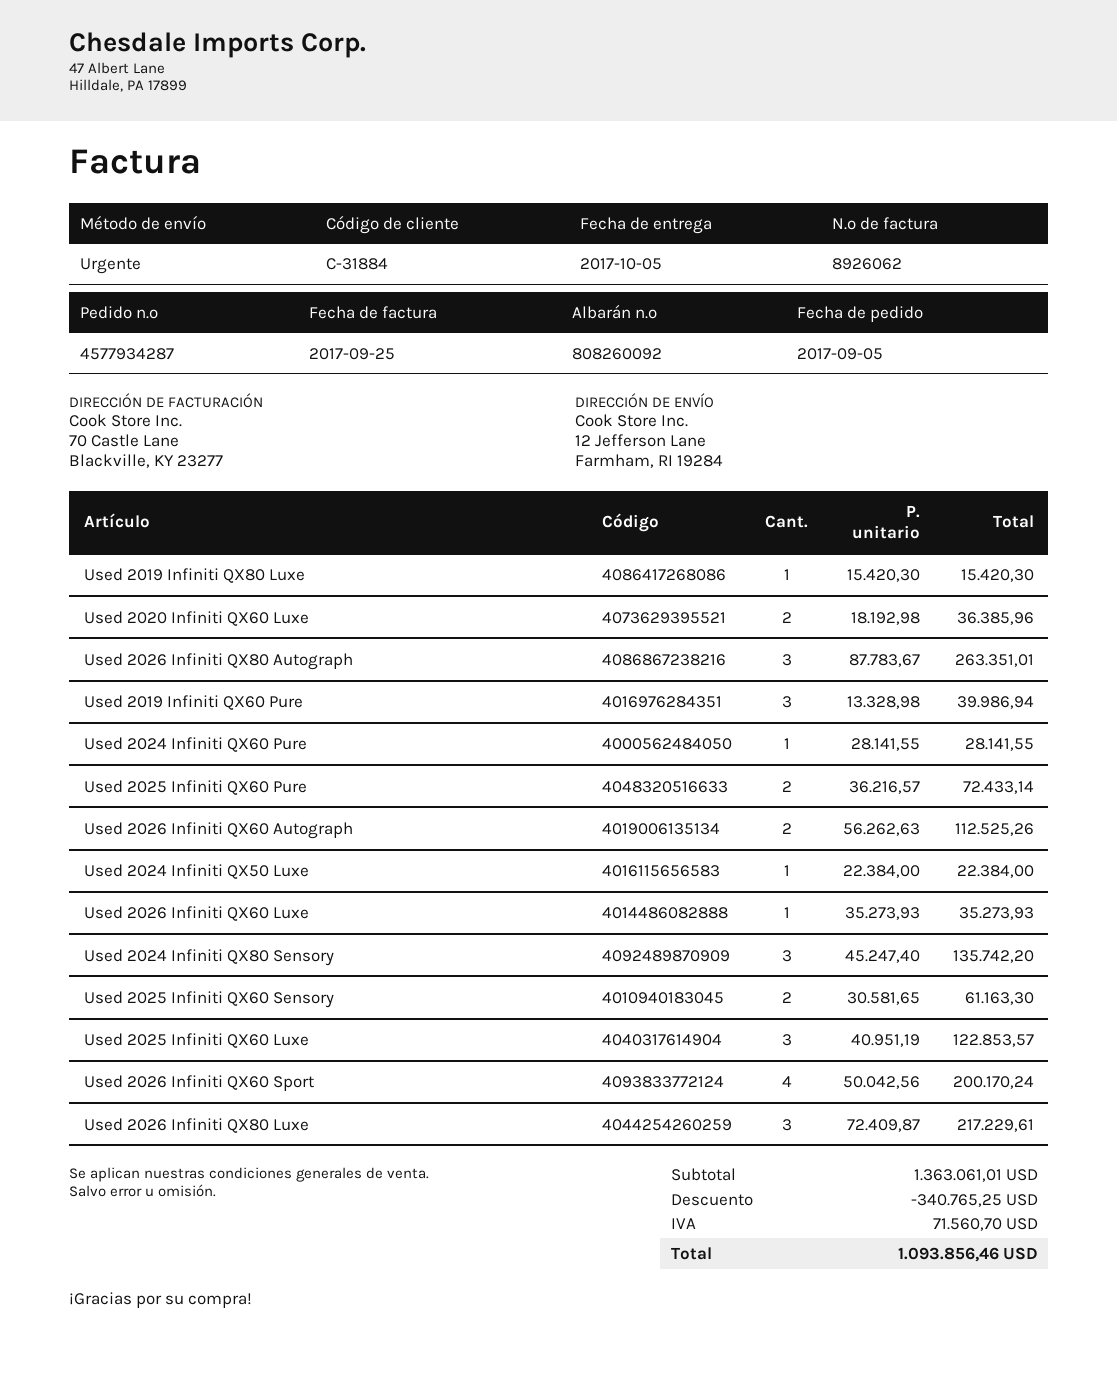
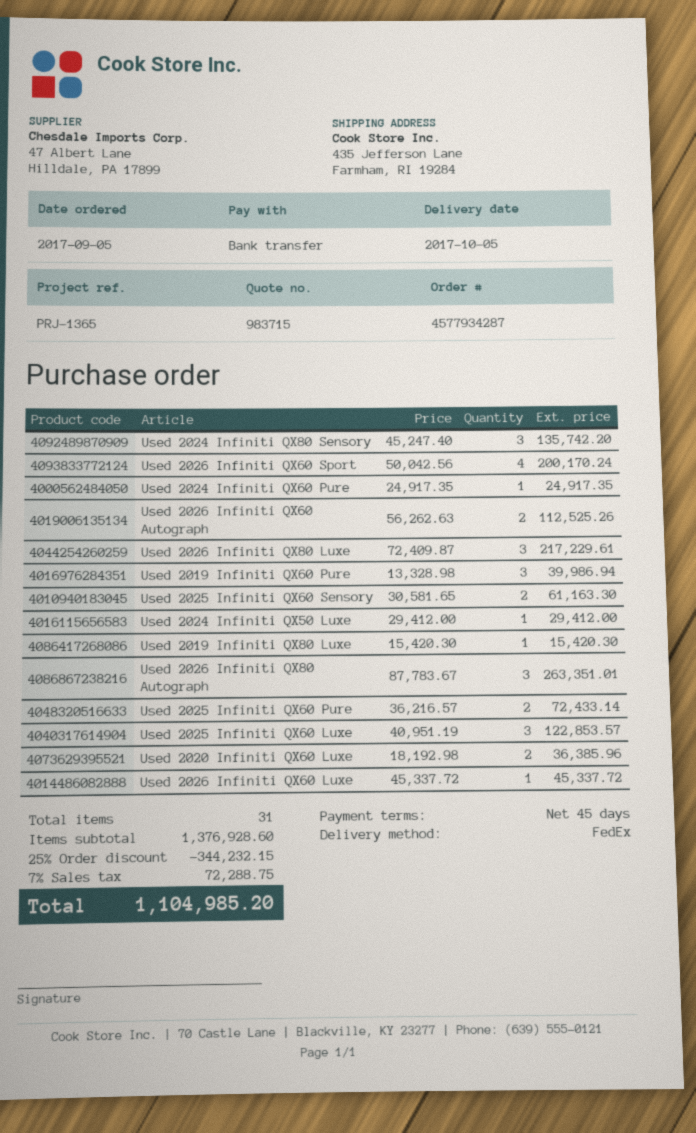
shipping method: express -> FedEx
ship to: 12 Jefferson Lane, Farmham, RI 19284 -> 435 Jefferson Lane, Farmham, RI 19284
Used 2024 Infiniti QX60 Pure: 1 x 28141.55 = 28141.55 -> 1 x 24917.35 = 24917.35
Used 2024 Infiniti QX50 Luxe: 1 x 22384.00 = 22384.00 -> 1 x 29412.00 = 29412.00
Used 2026 Infiniti QX60 Luxe: 1 x 35273.93 = 35273.93 -> 1 x 45337.72 = 45337.72
subtotal: 1363061.01 -> 1376928.60
discount: 340765.25 -> 344232.15
tax: 71560.70 -> 72288.75
total: 1093856.46 -> 1104985.20

